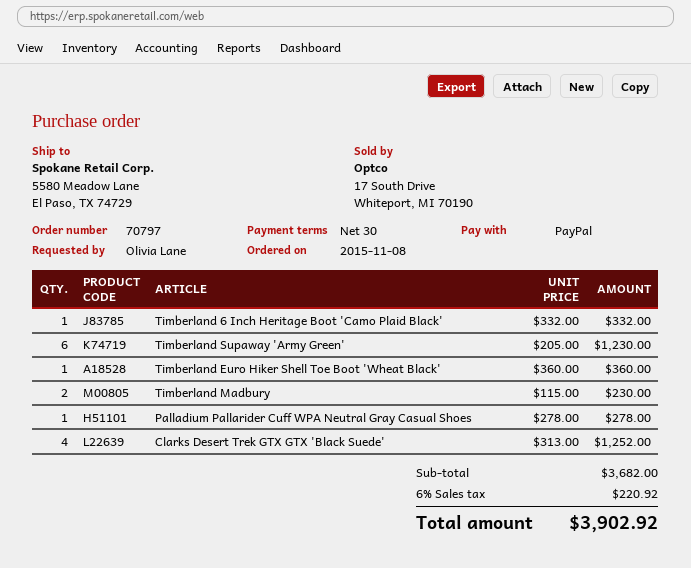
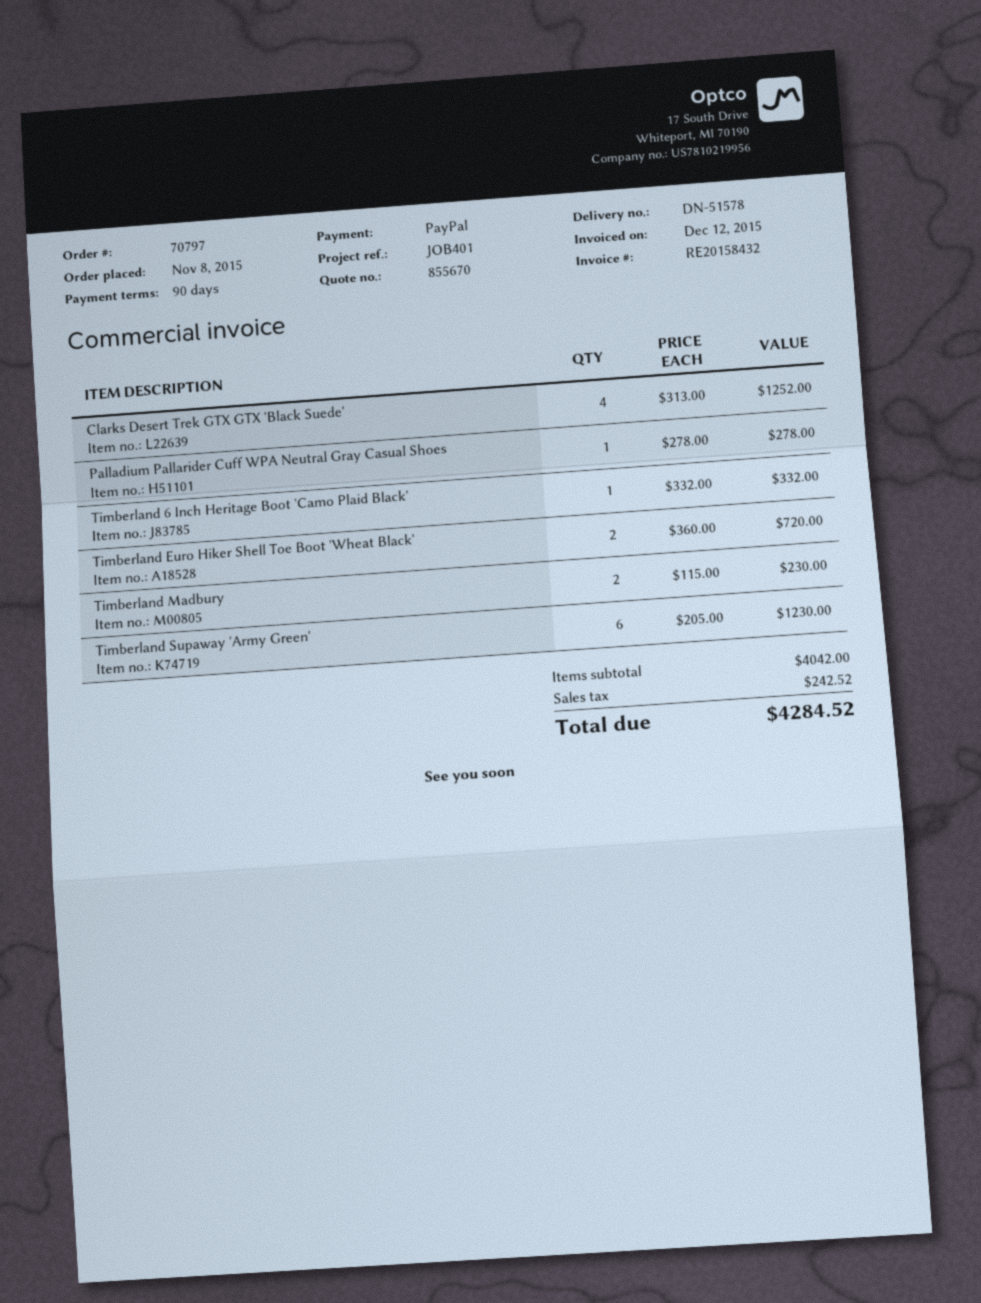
payment terms: 30 days -> 90 days
Timberland Euro Hiker Shell Toe Boot 'Wheat Black': 1 x 360.00 = 360.00 -> 2 x 360.00 = 720.00
subtotal: 3682.00 -> 4042.00
tax: 220.92 -> 242.52
total: 3902.92 -> 4284.52

